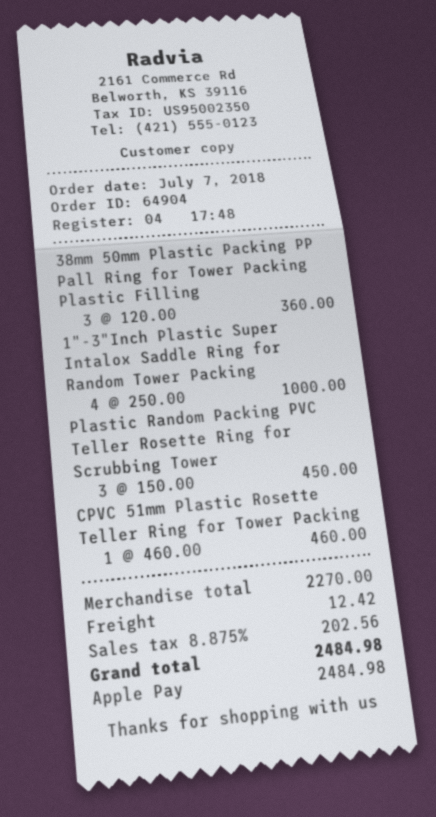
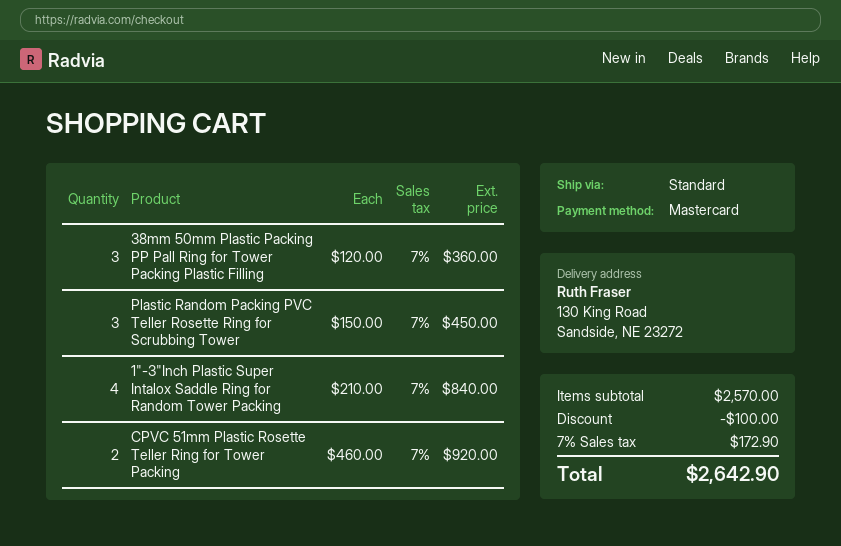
payment method: Apple Pay -> Mastercard
1"-3"Inch Plastic Super Intalox Saddle Ring for Random Tower Packing: 4 x 250.00 = 1000.00 -> 4 x 210.00 = 840.00
CPVC 51mm Plastic Rosette Teller Ring for Tower Packing: 1 x 460.00 = 460.00 -> 2 x 460.00 = 920.00
subtotal: 2270.00 -> 2570.00
discount: none -> 100.00
shipping: 12.42 -> none
tax: 8.875% = 202.56 -> 7% = 172.90
total: 2484.98 -> 2642.90

